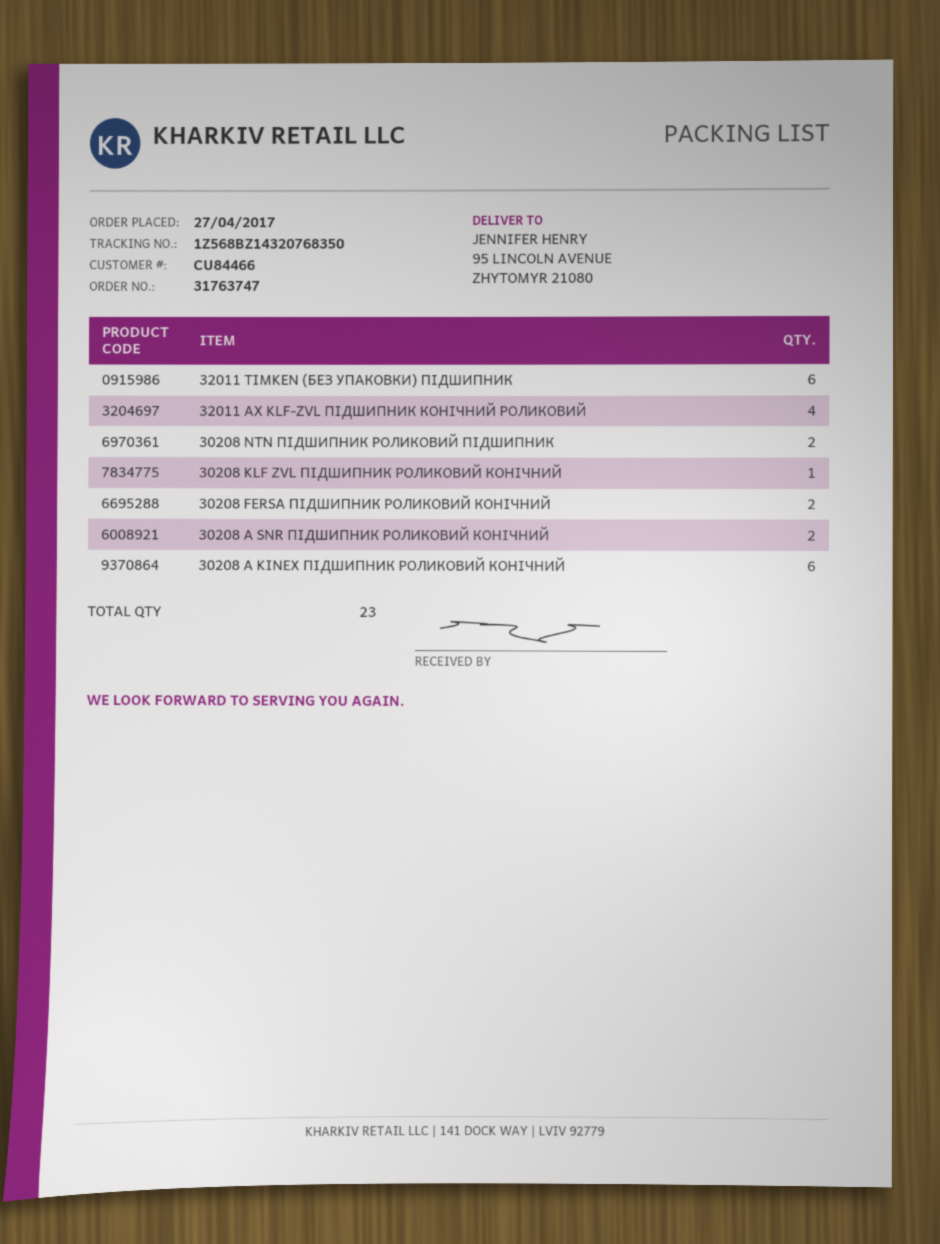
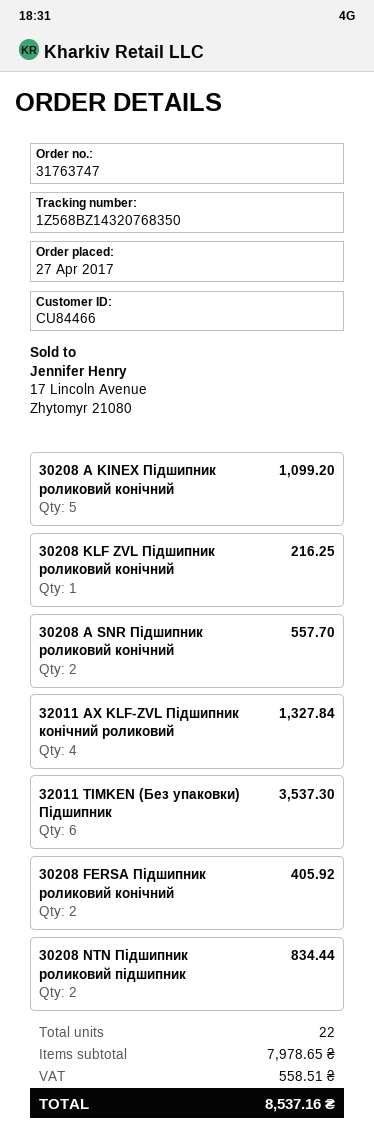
30208 A KINEX ПІДШИПНИК РОЛИКОВИЙ КОНІЧНИЙ: 6 -> 5
total quantity: 23 -> 22

